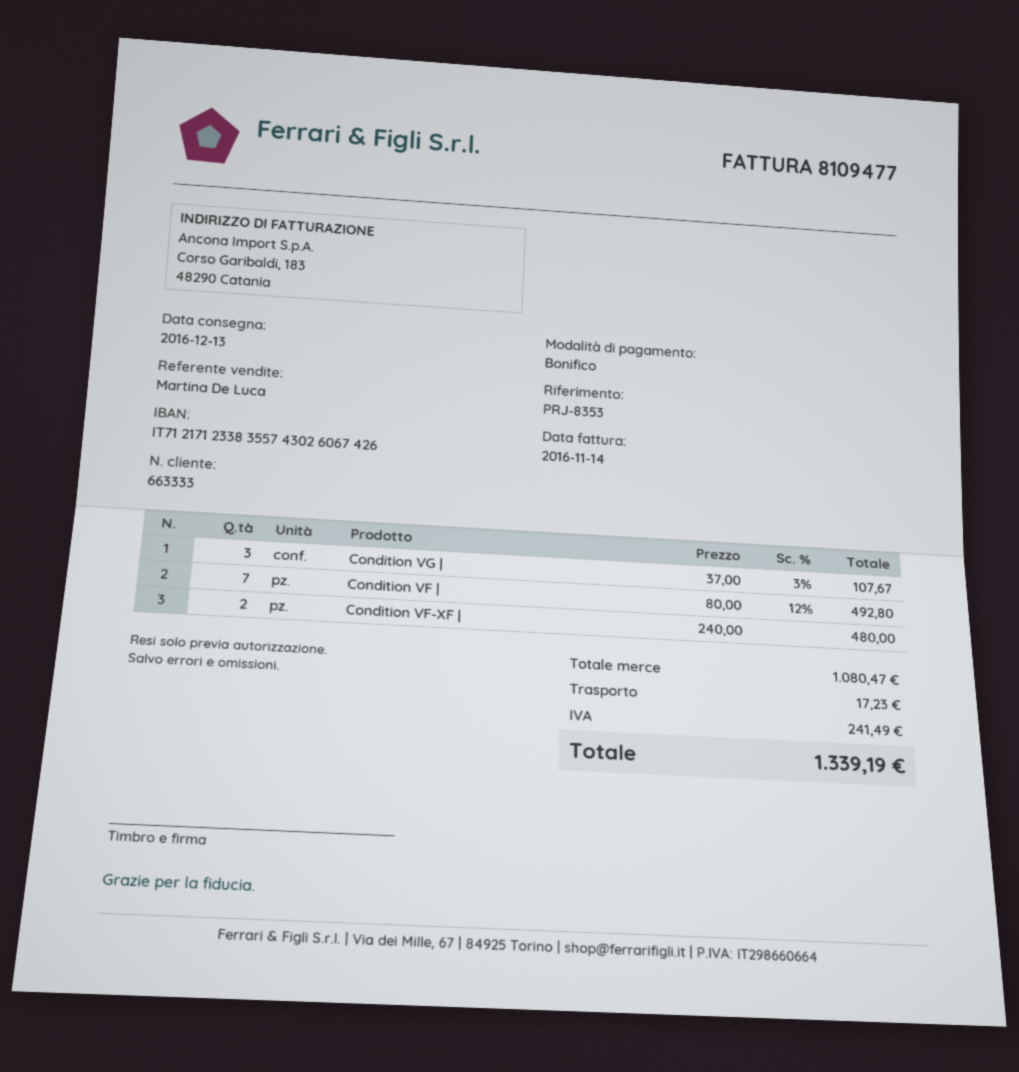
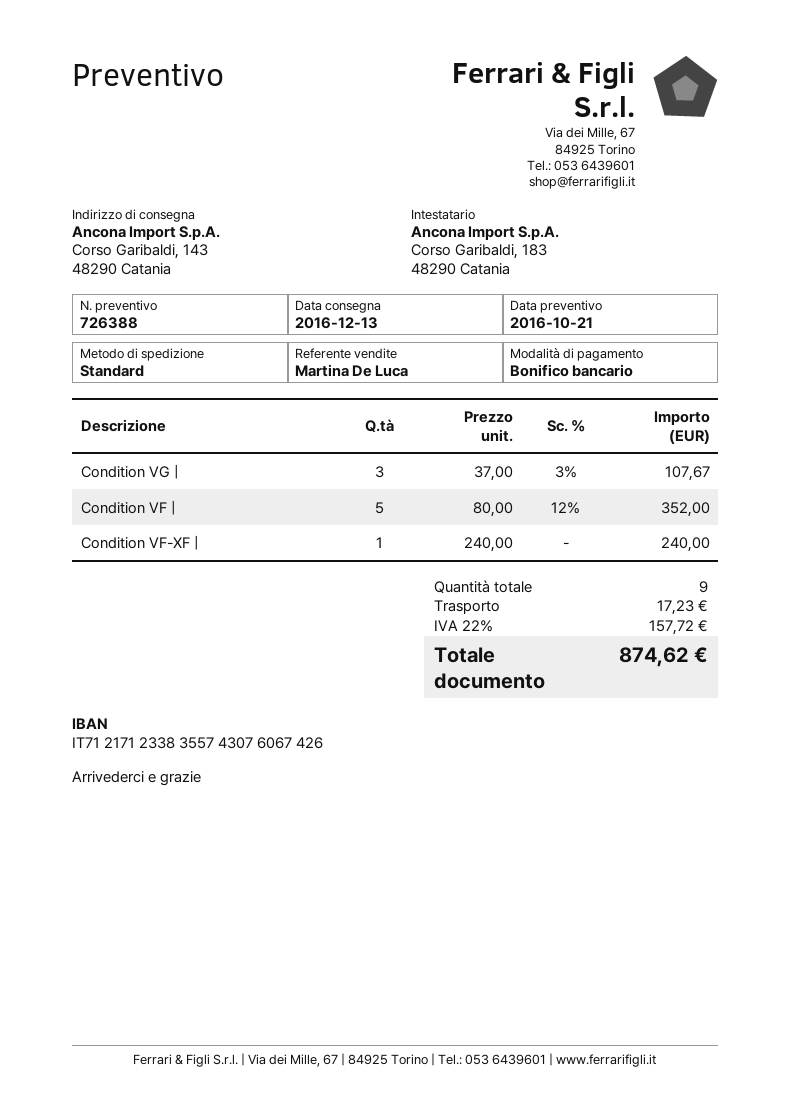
bank account: IT7121712338355743026067426 -> IT7121712338355743076067426
Condition VF |: 7 x 80.00 - 12% = 492.80 -> 5 x 80.00 - 12% = 352.00
Condition VF-XF |: 2 x 240.00 = 480.00 -> 1 x 240.00 = 240.00
tax: 241.49 -> 157.72
total: 1339.19 -> 874.62

